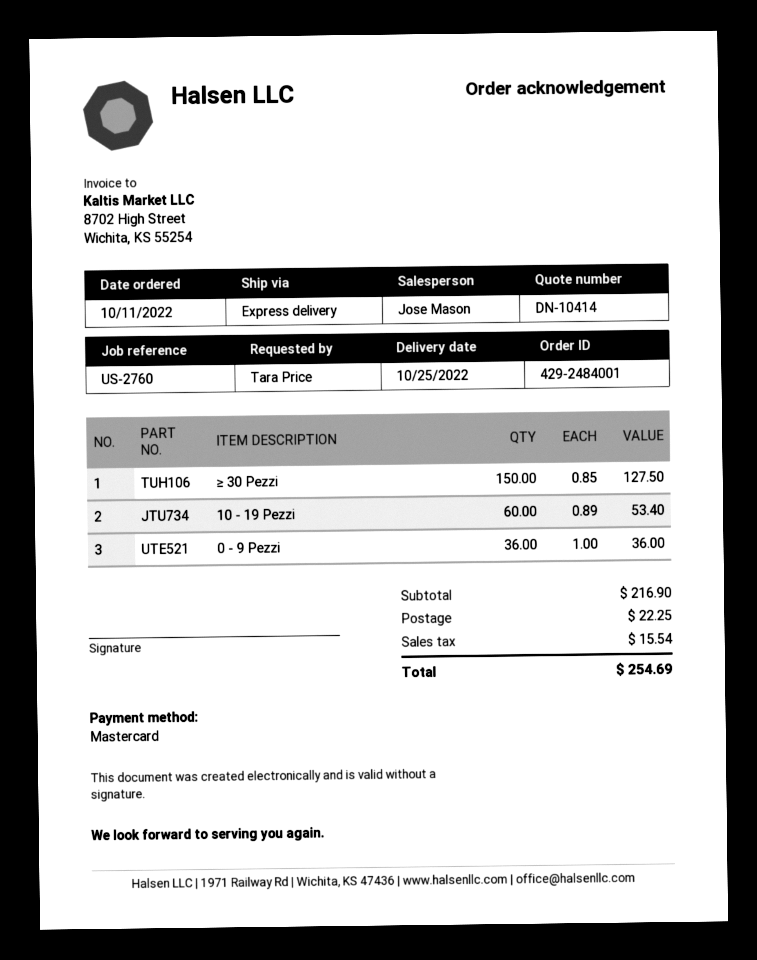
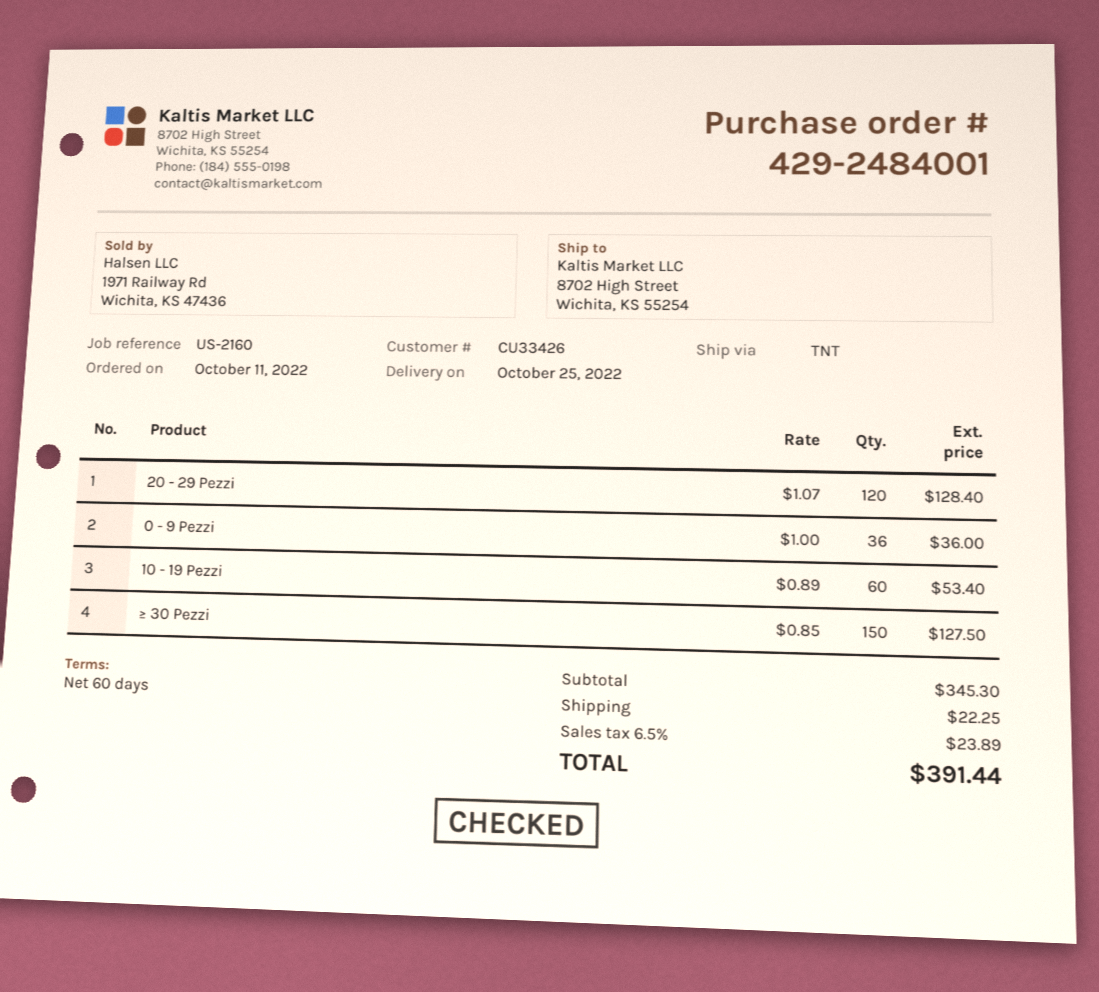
reference: US-2760 -> US-2160
shipping method: express -> TNT
20 - 29 Pezzi: none -> 120 x 1.07 = 128.40
subtotal: 216.90 -> 345.30
tax: 15.54 -> 23.89
total: 254.69 -> 391.44

